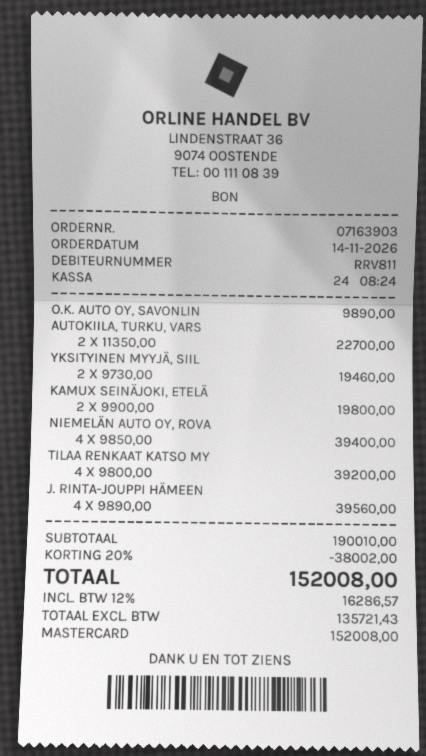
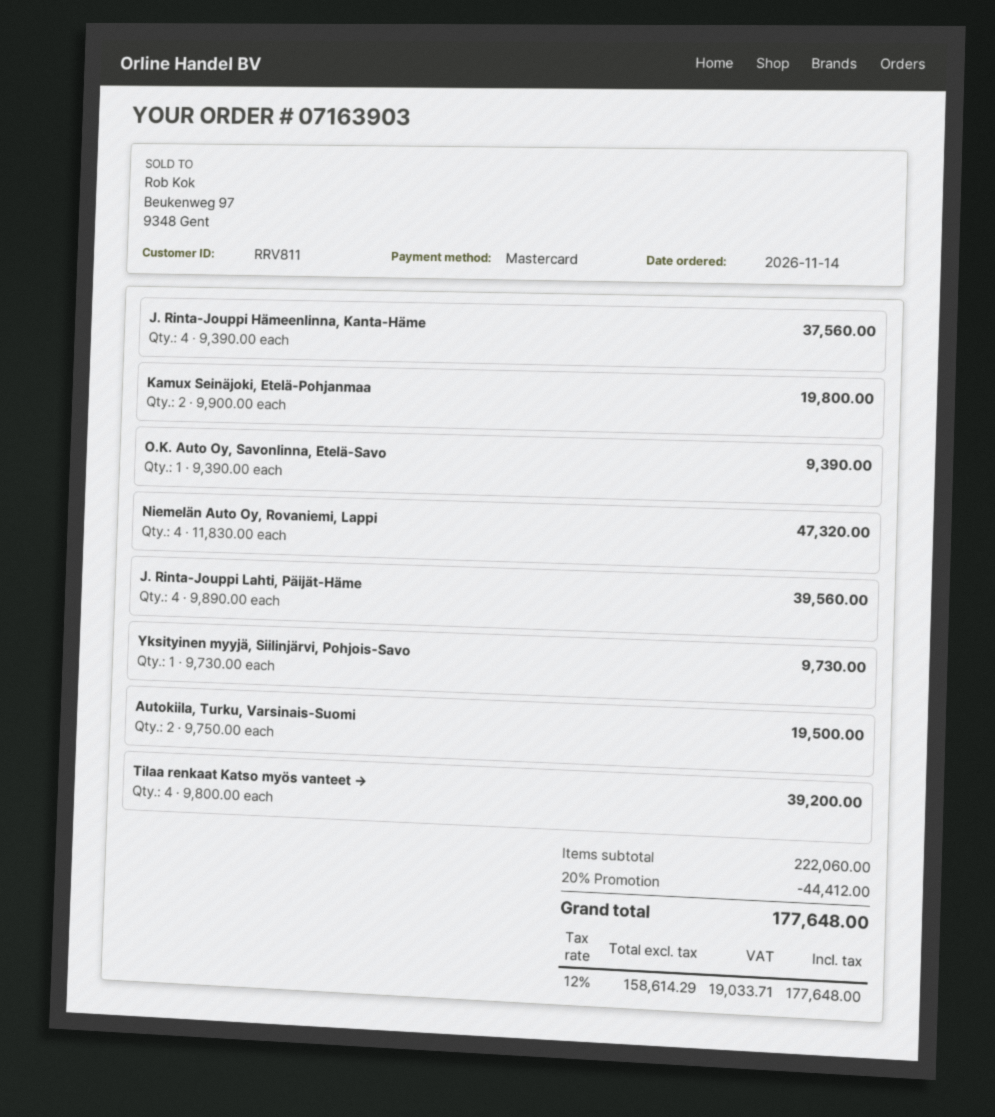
O.K. AUTO OY, SAVONLIN: 1 x 9890.00 = 9890.00 -> 1 x 9390.00 = 9390.00
AUTOKIILA, TURKU, VARS: 2 x 11350.00 = 22700.00 -> 2 x 9750.00 = 19500.00
YKSITYINEN MYYJÄ, SIIL: 2 x 9730.00 = 19460.00 -> 1 x 9730.00 = 9730.00
NIEMELÄN AUTO OY, ROVA: 4 x 9850.00 = 39400.00 -> 4 x 11830.00 = 47320.00
J. RINTA-JOUPPI HÄMEEN: 4 x 9890.00 = 39560.00 -> 4 x 9390.00 = 37560.00
J. Rinta-Jouppi Lahti, Päijät-Häme: none -> 4 x 9890.00 = 39560.00
subtotal: 190010.00 -> 222060.00
discount: 20% = 38002.00 -> 20% = 44412.00
net: 135721.43 -> 158614.29
tax: 12% = 16286.57 -> 12% = 19033.71
total: 152008.00 -> 177648.00

